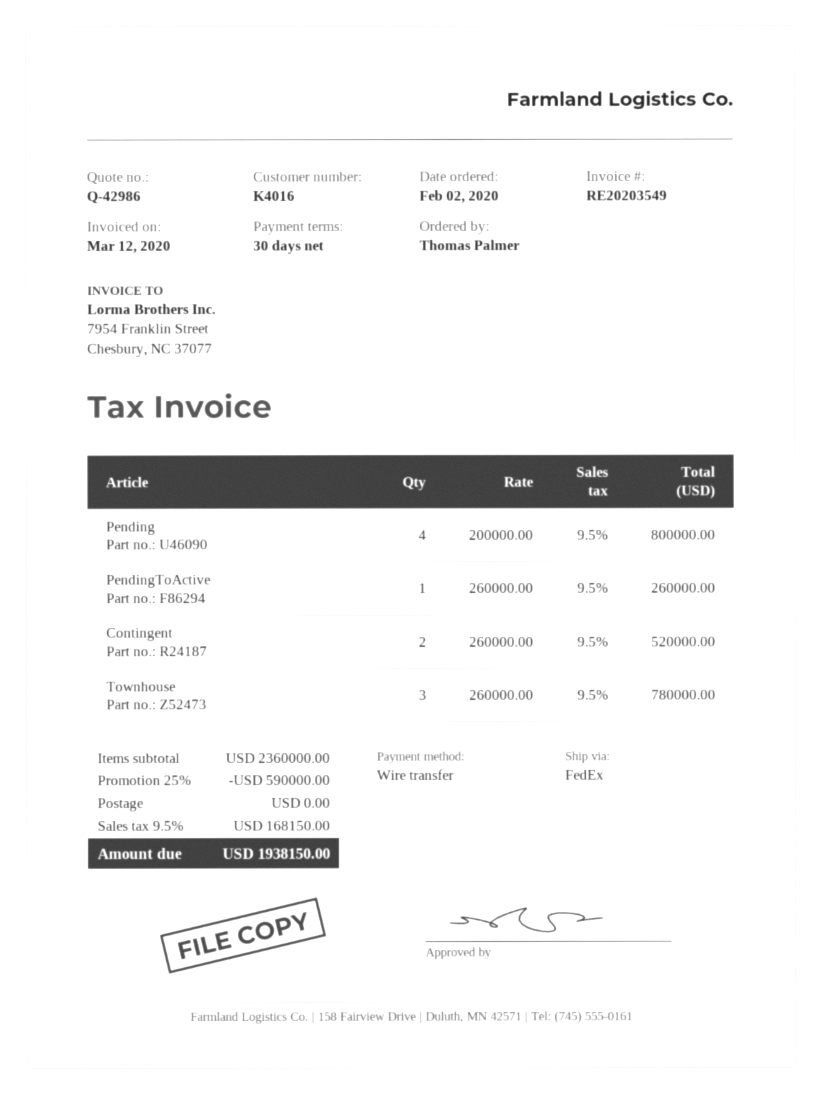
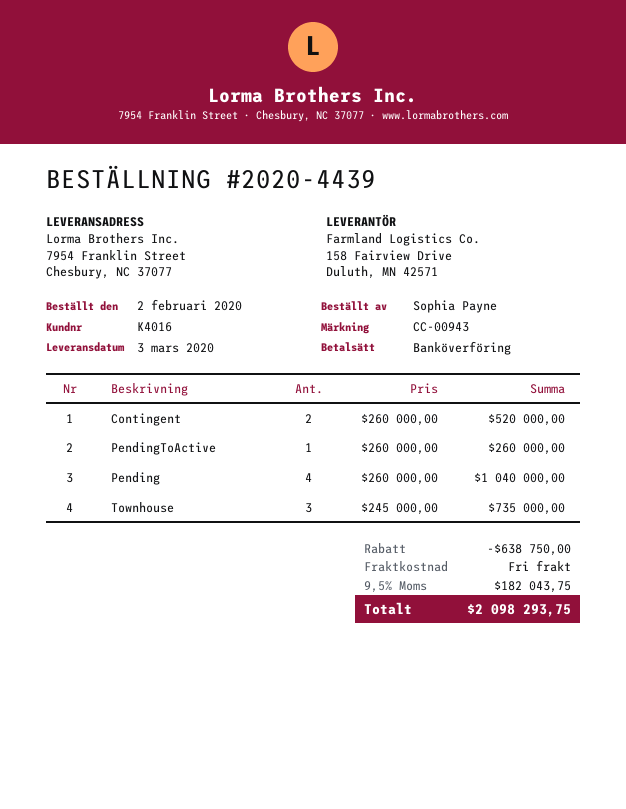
ordered by: Thomas Palmer -> Sophia Payne
Pending: 4 x 200000.00 = 800000.00 -> 4 x 260000.00 = 1040000.00
Townhouse: 3 x 260000.00 = 780000.00 -> 3 x 245000.00 = 735000.00
discount: 590000.00 -> 638750.00
tax: 9.5% = 168150.00 -> 9.5% = 182043.75
total: 1938150.00 -> 2098293.75

